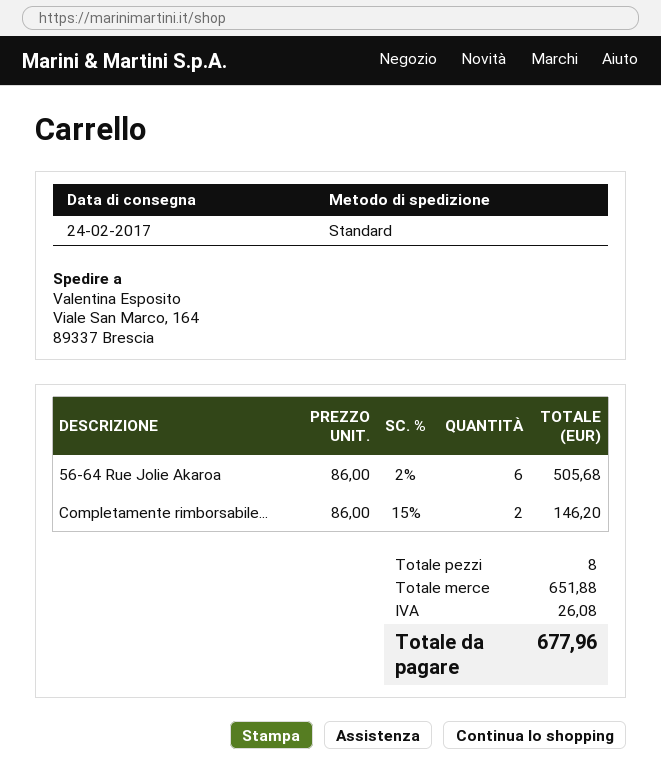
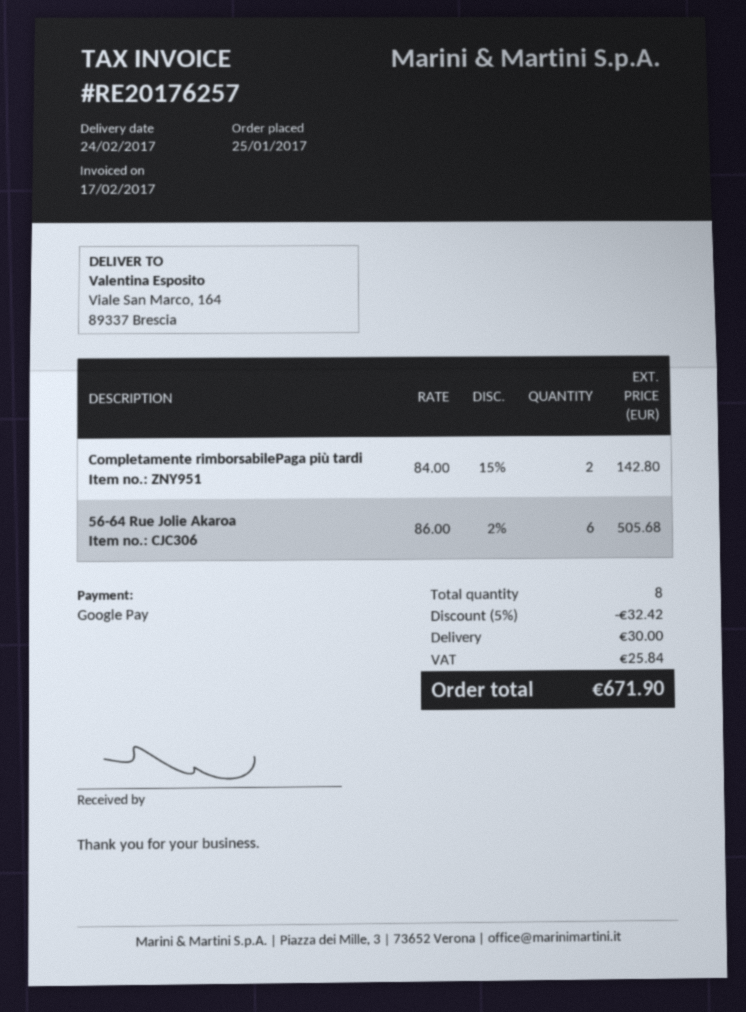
Completamente rimborsabile...: 2 x 86.00 - 15% = 146.20 -> 2 x 84.00 - 15% = 142.80
discount: none -> 5% = 32.42
shipping: none -> 30.00
tax: 26.08 -> 25.84
total: 677.96 -> 671.90

